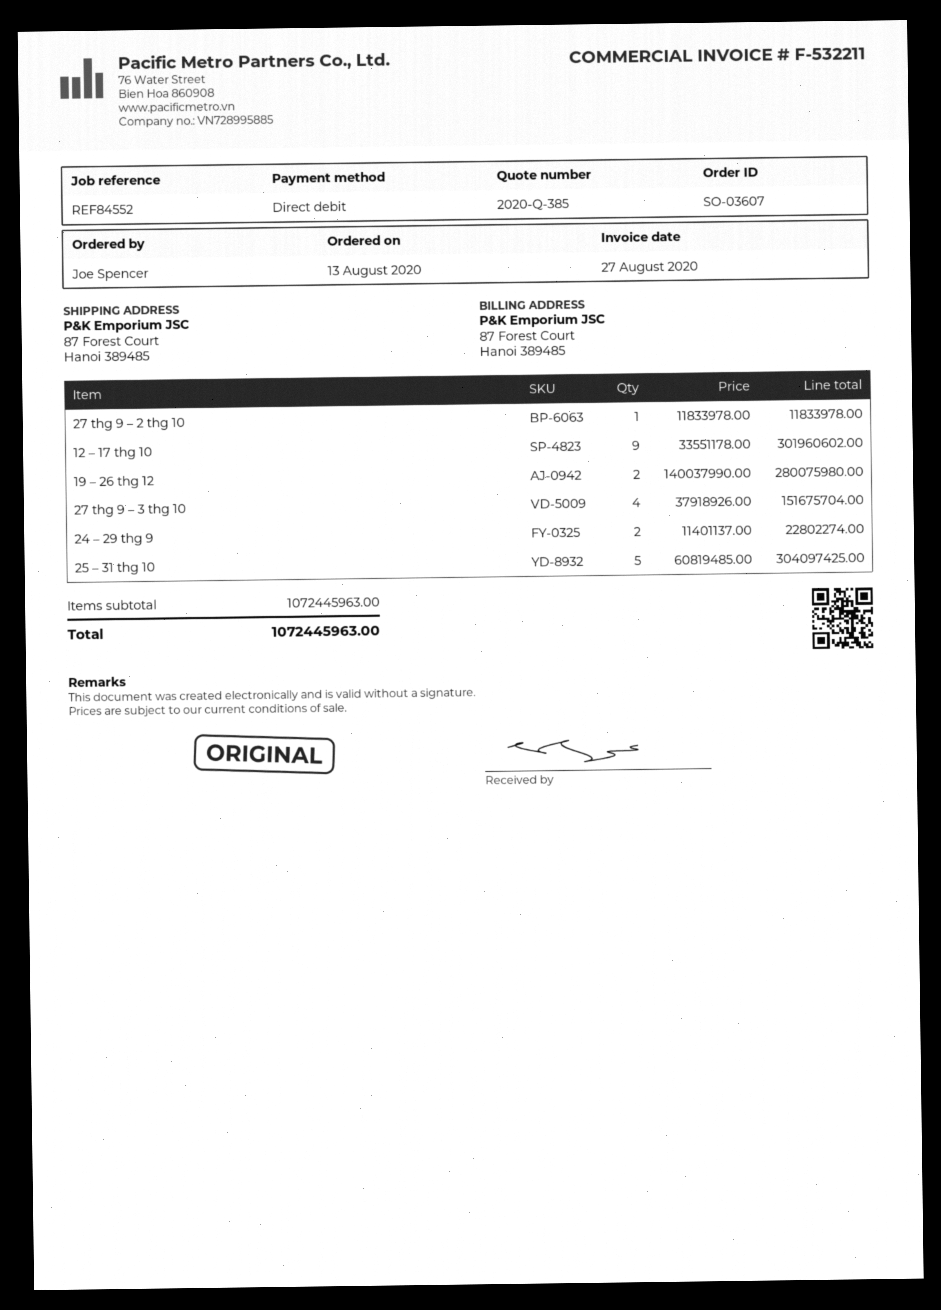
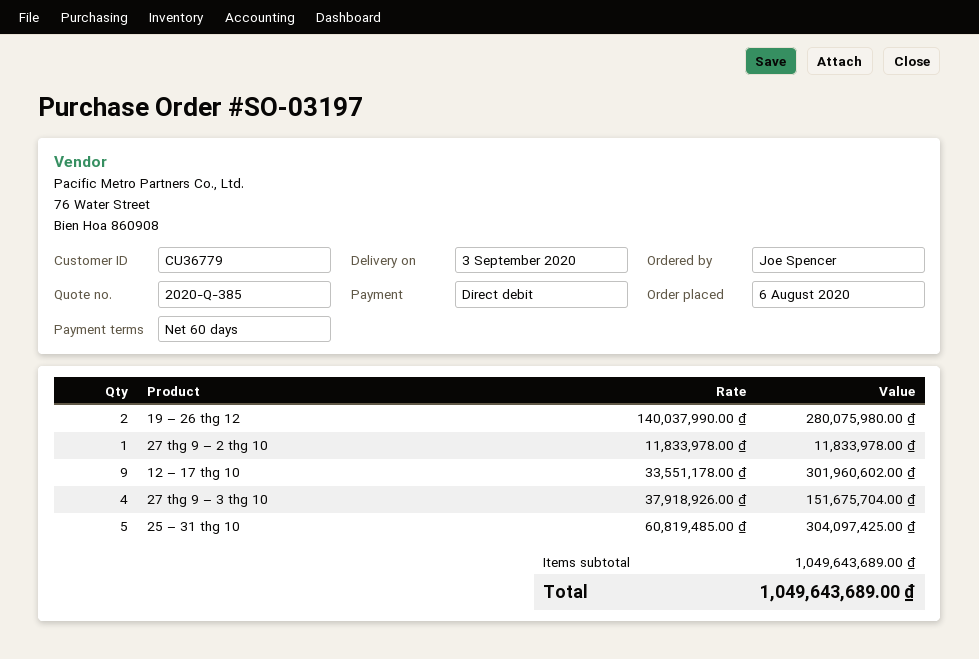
order number: SO-03607 -> SO-03197
order date: 2020-08-13 -> 2020-08-06
24 – 29 thg 9: 2 x 11401137.00 = 22802274.00 -> none
subtotal: 1072445963.00 -> 1049643689.00
total: 1072445963.00 -> 1049643689.00

